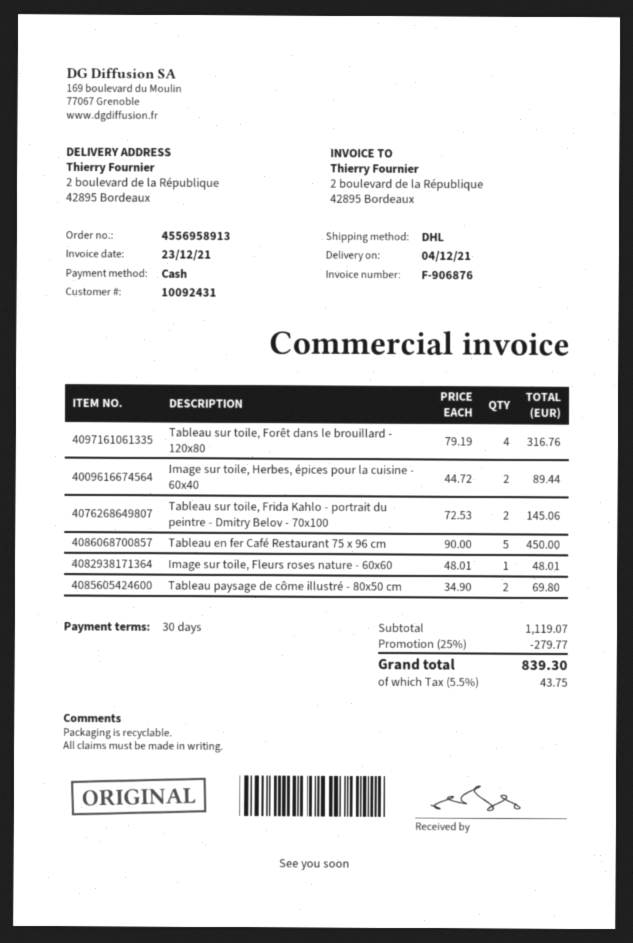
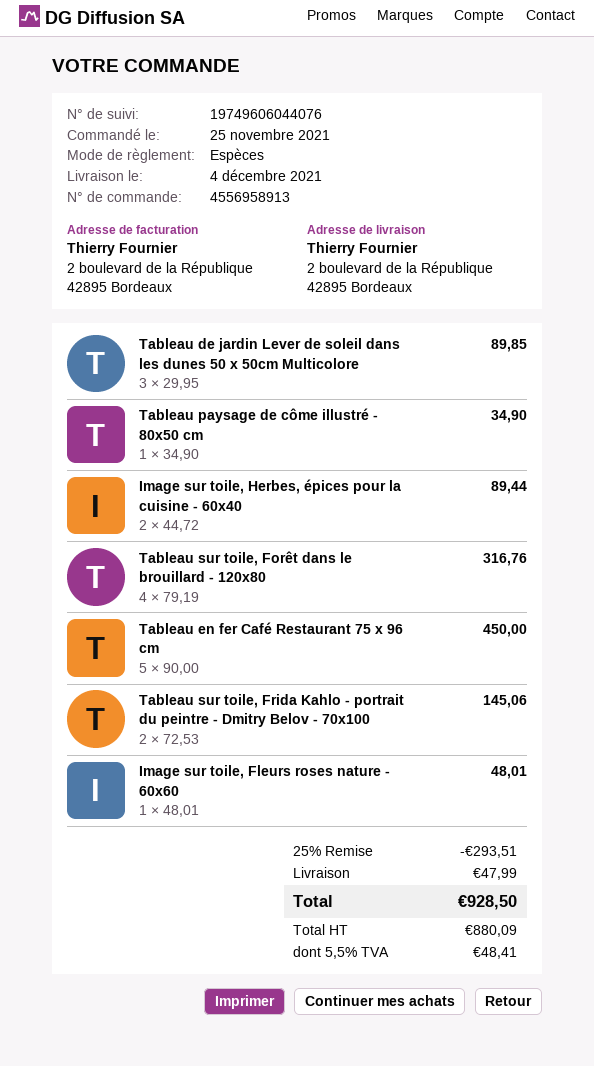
Tableau paysage de côme illustré - 80x50 cm: 2 x 34.90 = 69.80 -> 1 x 34.90 = 34.90
Tableau de jardin Lever de soleil dans les dunes 50 x 50cm Multicolore: none -> 3 x 29.95 = 89.85
discount: 25% = 279.77 -> 25% = 293.51
shipping: none -> 47.99
tax: 5.5% = 43.75 -> 5.5% = 48.41
total: 839.30 -> 928.50

